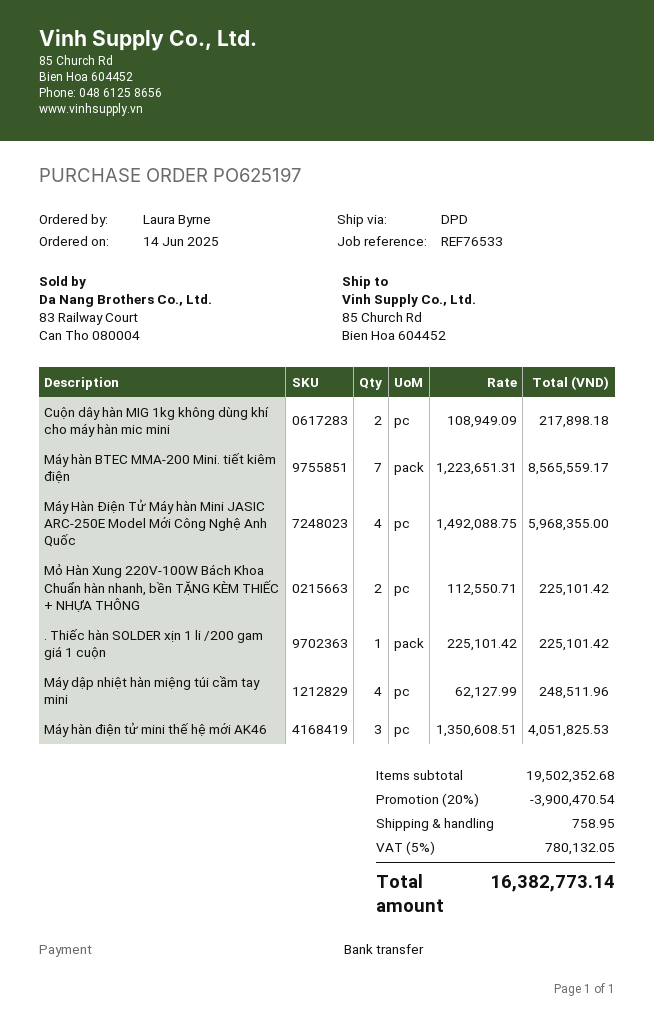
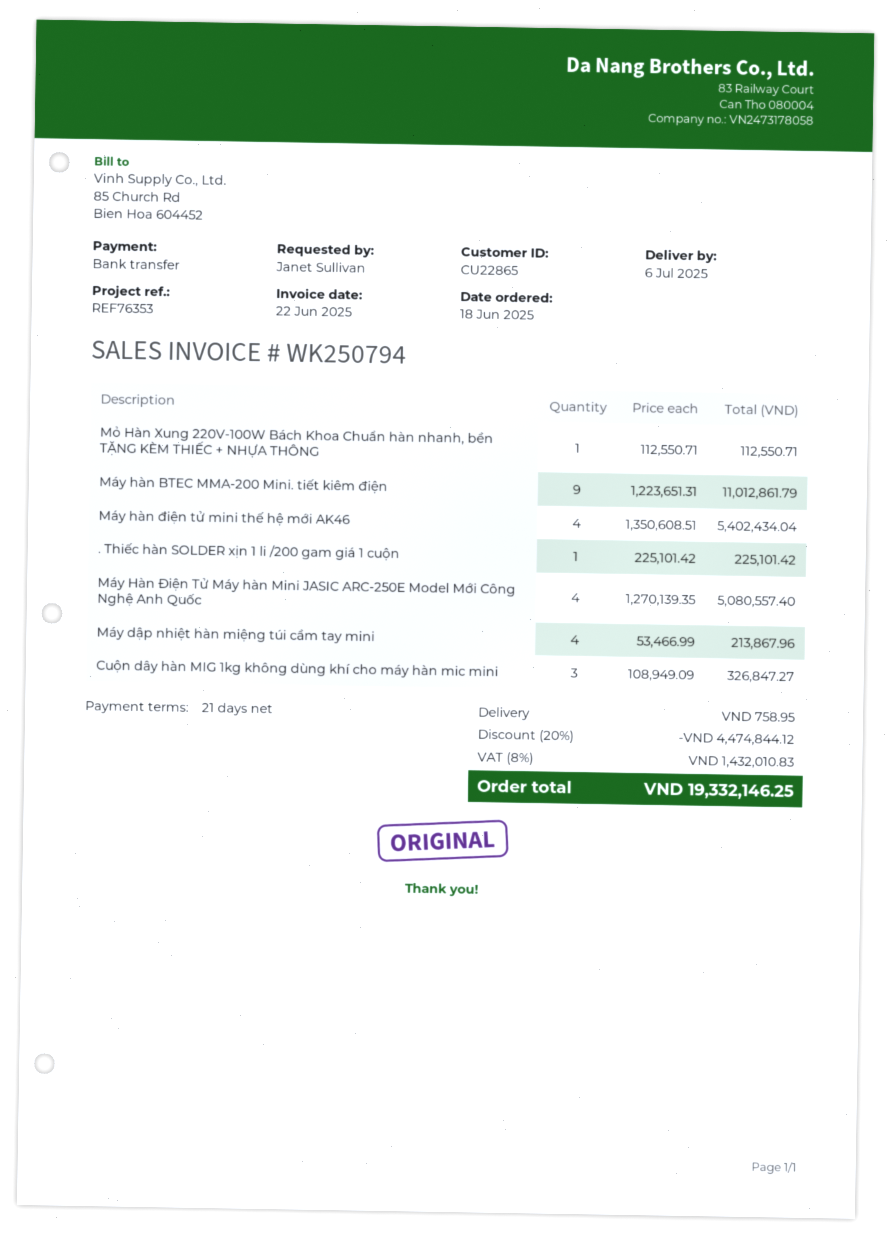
order date: 2025-06-14 -> 2025-06-18
reference: REF76533 -> REF76353
ordered by: Laura Byrne -> Janet Sullivan
Cuộn dây hàn MIG 1kg không dùng khí cho máy hàn mic mini: 2 x 108949.09 = 217898.18 -> 3 x 108949.09 = 326847.27
Máy hàn BTEC MMA-200 Mini. tiết kiêm điện: 7 x 1223651.31 = 8565559.17 -> 9 x 1223651.31 = 11012861.79
Máy Hàn Điện Tử Máy hàn Mini JASIC ARC-250E Model Mới Công Nghệ Anh Quốc: 4 x 1492088.75 = 5968355.00 -> 4 x 1270139.35 = 5080557.40
Mỏ Hàn Xung 220V-100W Bách Khoa Chuẩn hàn nhanh, bền TẶNG KÈM THIẾC + NHỰA THÔNG: 2 x 112550.71 = 225101.42 -> 1 x 112550.71 = 112550.71
Máy dập nhiệt hàn miệng túi cầm tay mini: 4 x 62127.99 = 248511.96 -> 4 x 53466.99 = 213867.96
Máy hàn điện tử mini thế hệ mới AK46: 3 x 1350608.51 = 4051825.53 -> 4 x 1350608.51 = 5402434.04
discount: 20% = 3900470.54 -> 20% = 4474844.12
tax: 5% = 780132.05 -> 8% = 1432010.83
total: 16382773.14 -> 19332146.25

